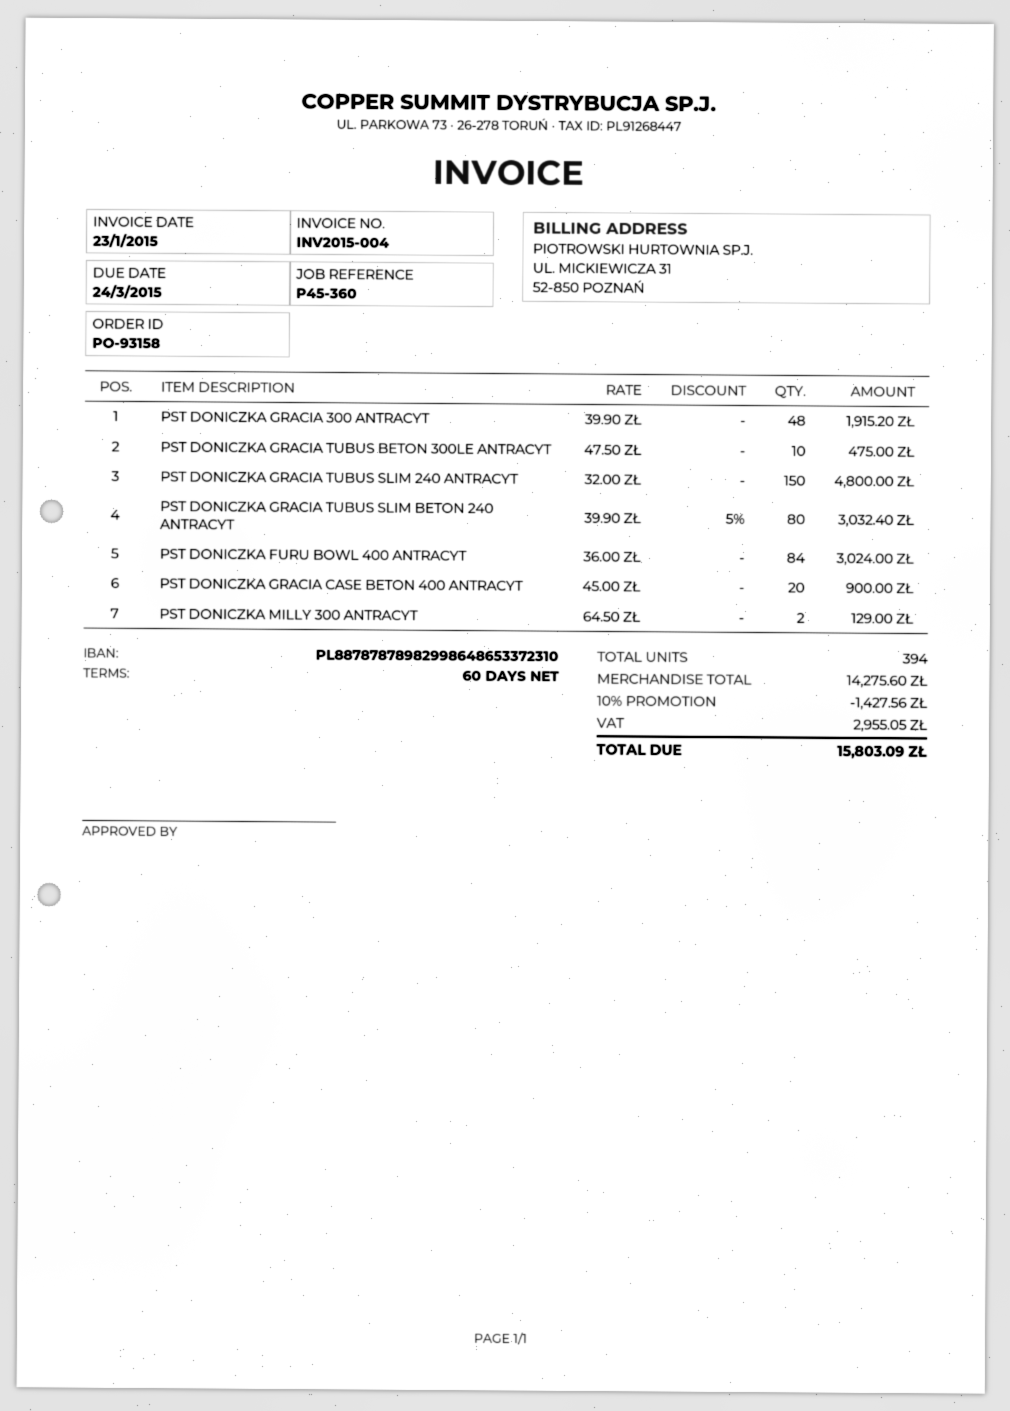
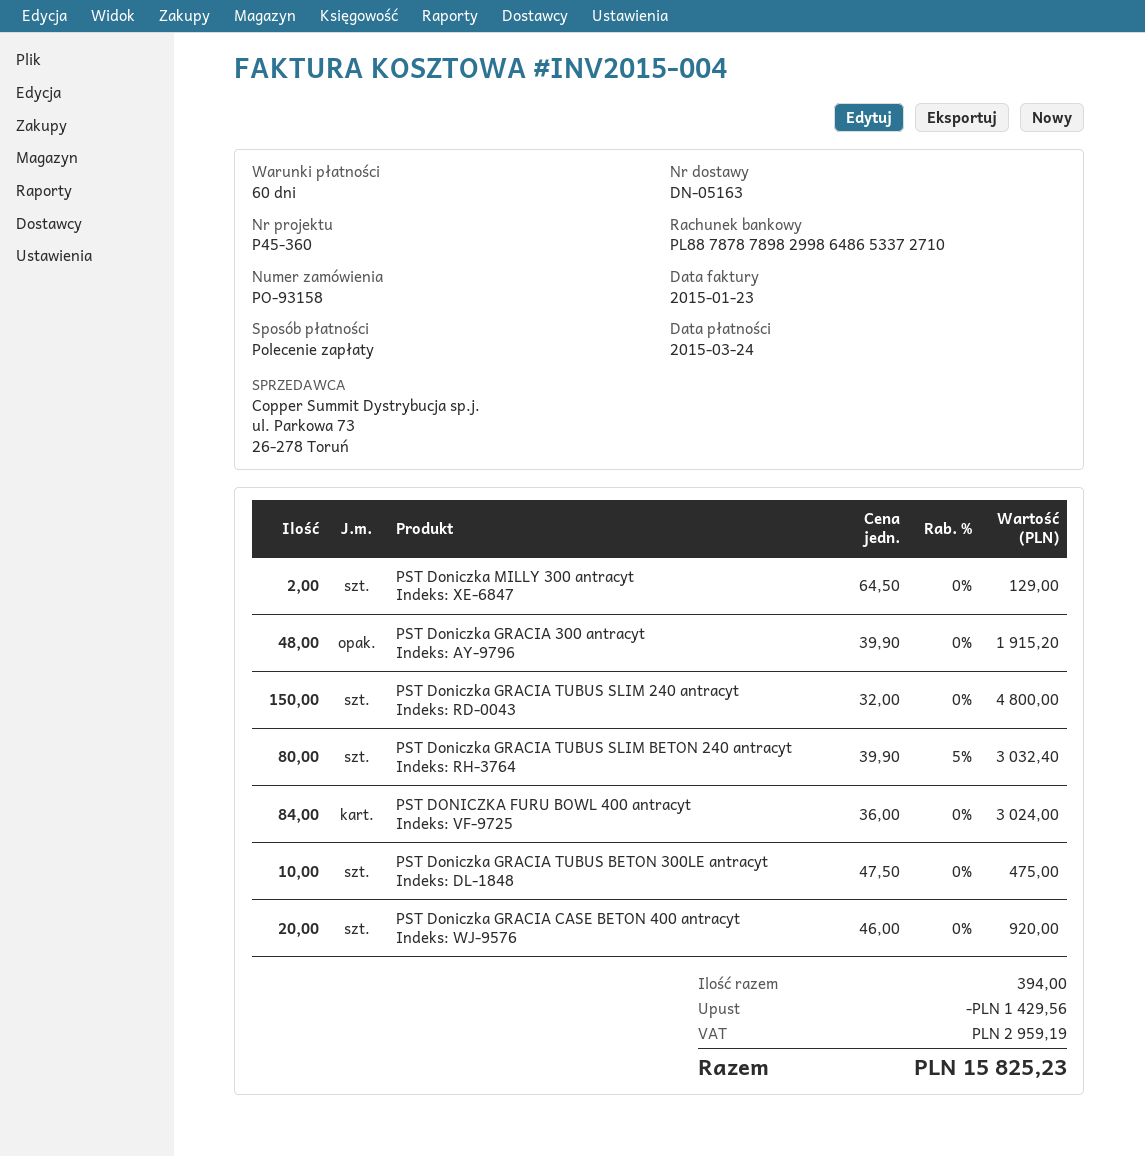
bank account: PL88787878982998648653372310 -> PL88787878982998648653372710
PST DONICZKA GRACIA CASE BETON 400 ANTRACYT: 20 x 45.00 = 900.00 -> 20 x 46.00 = 920.00
discount: 1427.56 -> 1429.56
tax: 2955.05 -> 2959.19
total: 15803.09 -> 15825.23

